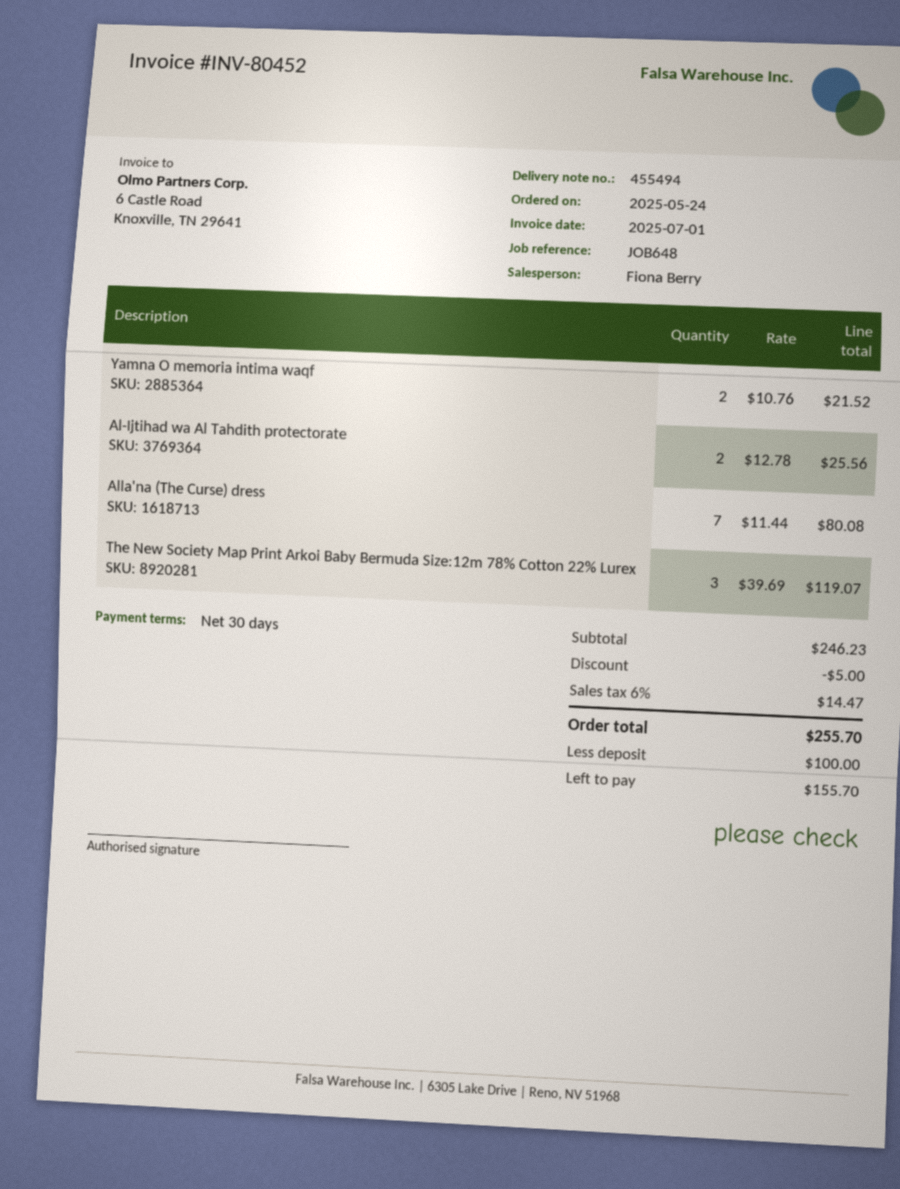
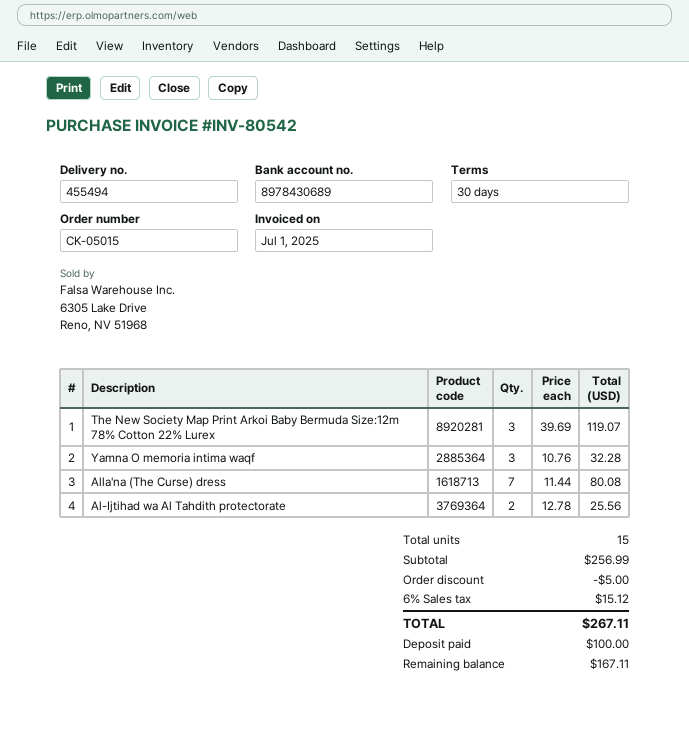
invoice number: INV-80452 -> INV-80542
Yamna O memoria intima waqf: 2 x 10.76 = 21.52 -> 3 x 10.76 = 32.28
subtotal: 246.23 -> 256.99
tax: 6% = 14.47 -> 6% = 15.12
total: 255.70 -> 267.11
balance: 155.70 -> 167.11

